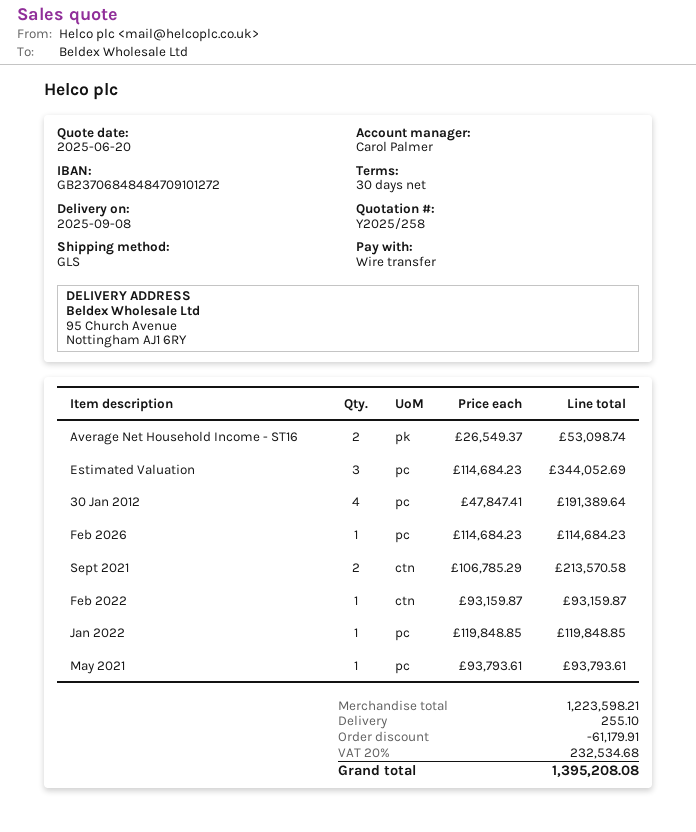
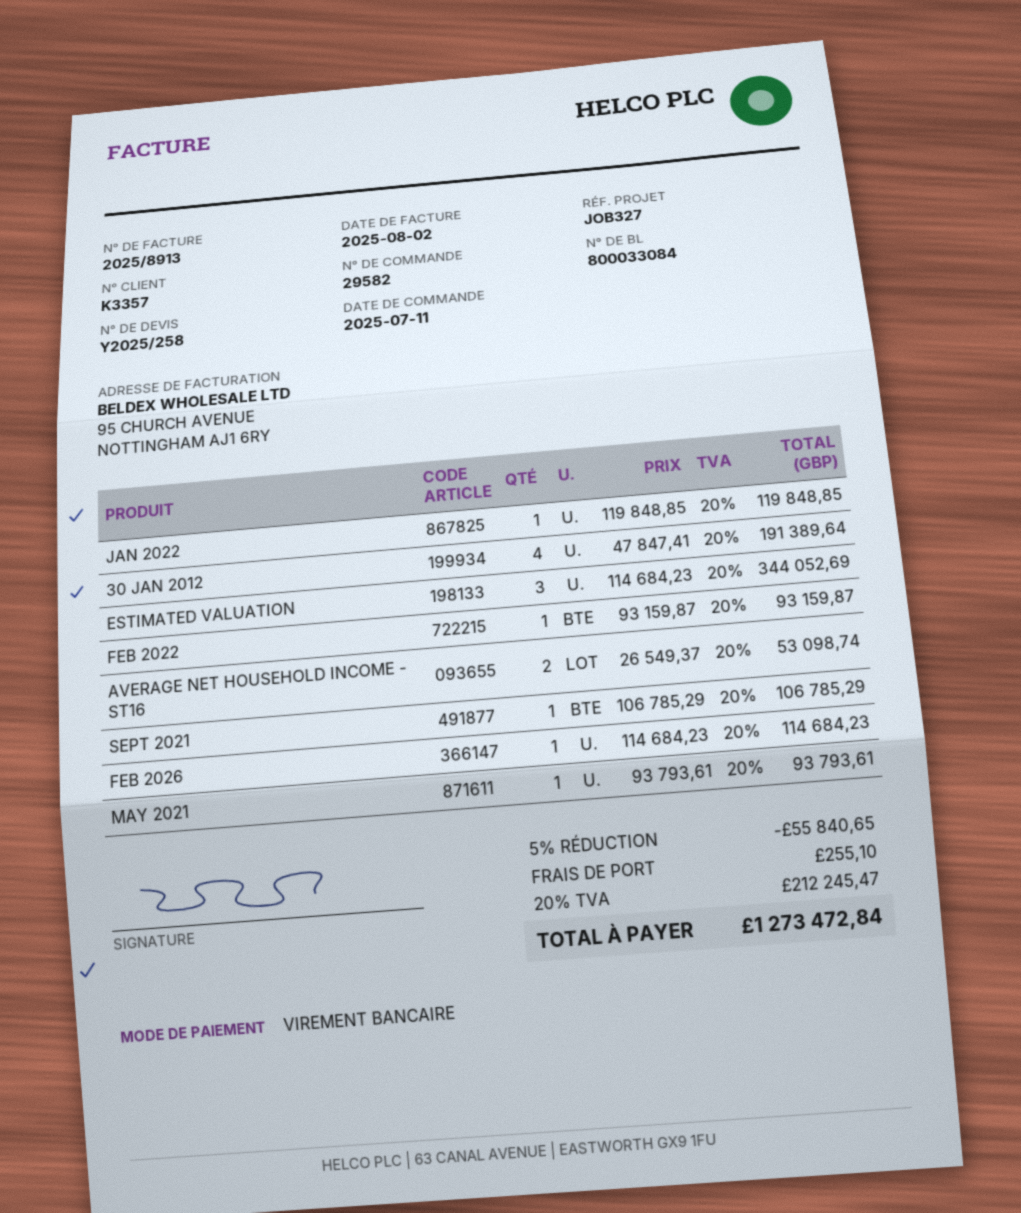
Sept 2021: 2 x 106785.29 = 213570.58 -> 1 x 106785.29 = 106785.29
discount: 61179.91 -> 55840.65
tax: 20% = 232534.68 -> 20% = 212245.47
total: 1395208.08 -> 1273472.84

